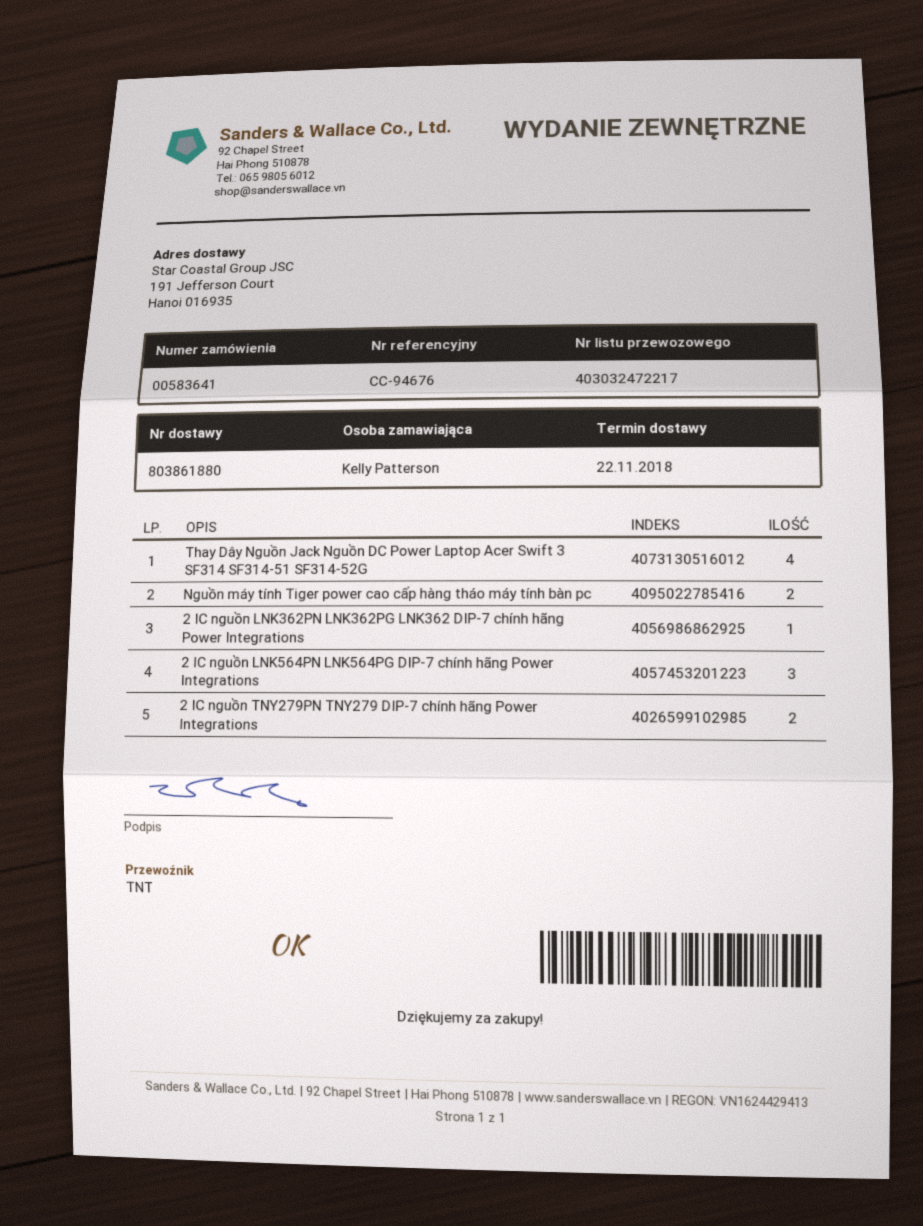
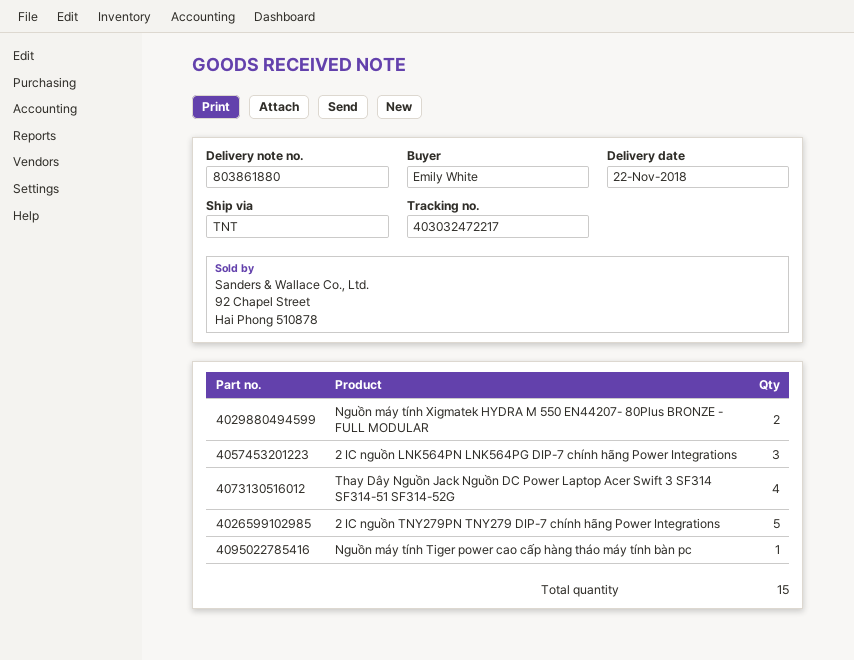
ordered by: Kelly Patterson -> Emily White
Nguồn máy tính Tiger power cao cấp hàng tháo máy tính bàn pc: 2 -> 1
2 IC nguồn LNK362PN LNK362PG LNK362 DIP-7 chính hãng Power Integrations: 1 -> none
2 IC nguồn TNY279PN TNY279 DIP-7 chính hãng Power Integrations: 2 -> 5
Nguồn máy tính Xigmatek HYDRA M 550 EN44207- 80Plus BRONZE - FULL MODULAR: none -> 2

